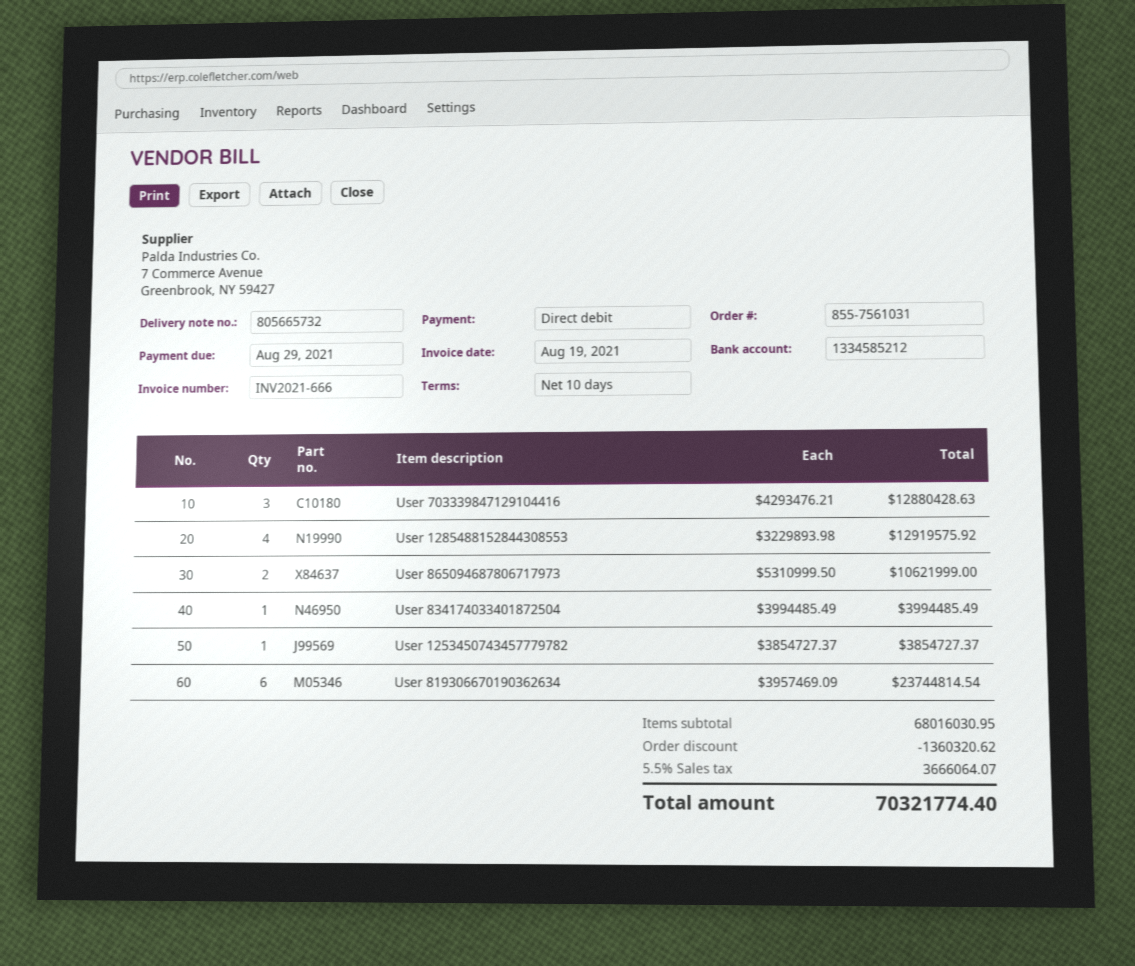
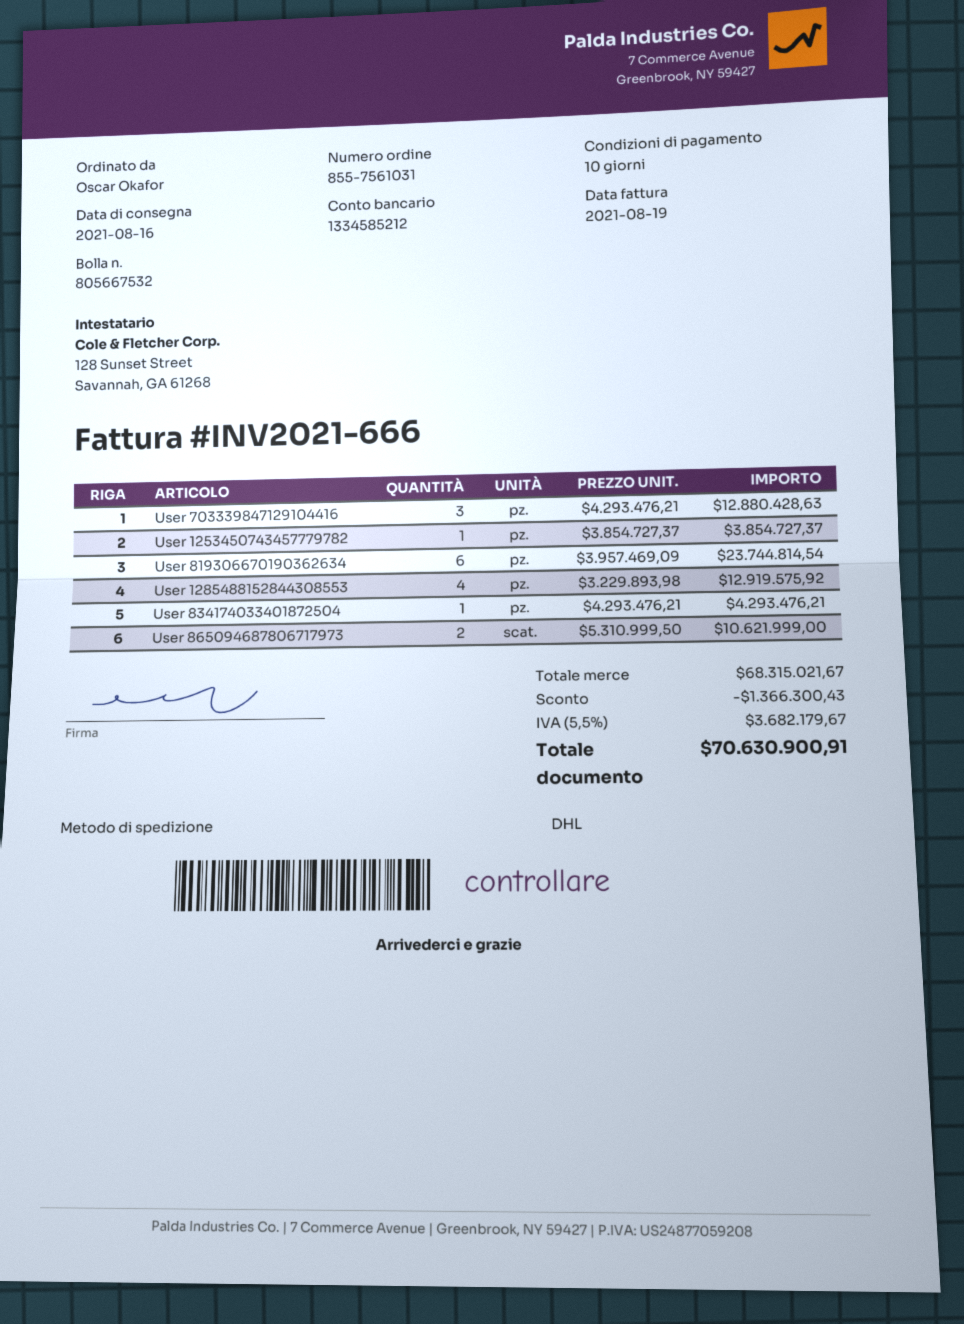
delivery note number: 805665732 -> 805667532
User 834174033401872504: 1 x 3994485.49 = 3994485.49 -> 1 x 4293476.21 = 4293476.21
subtotal: 68016030.95 -> 68315021.67
discount: 1360320.62 -> 1366300.43
tax: 5.5% = 3666064.07 -> 5.5% = 3682179.67
total: 70321774.40 -> 70630900.91

